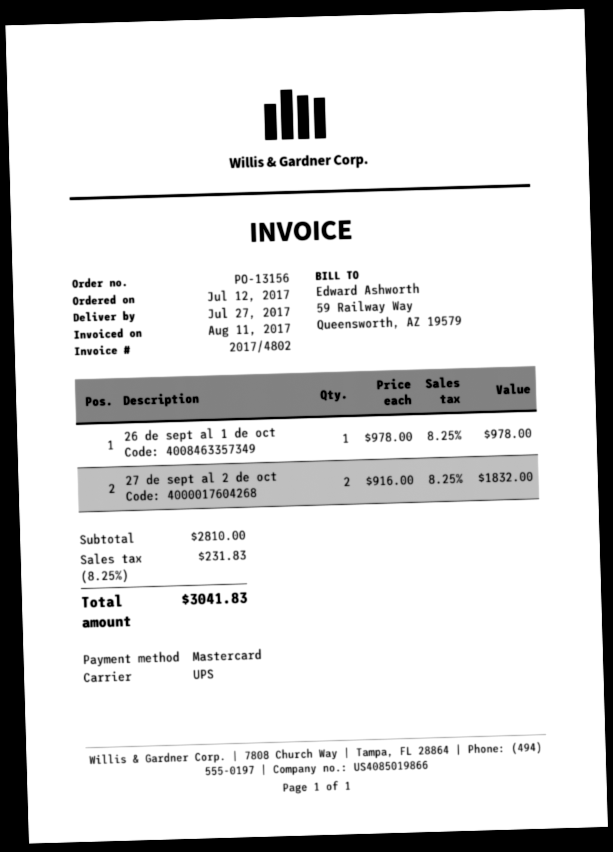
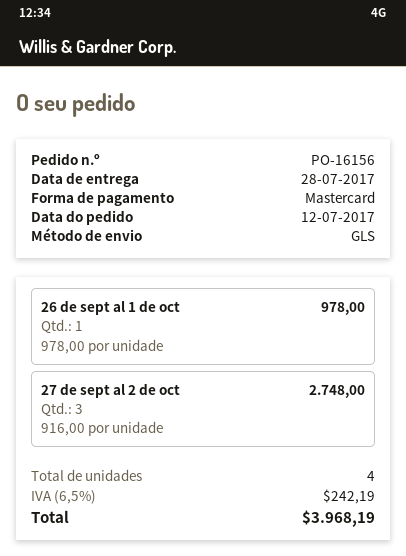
order number: PO-13156 -> PO-16156
delivery date: 2017-07-27 -> 2017-07-28
shipping method: UPS -> GLS
27 de sept al 2 de oct: 2 x 916.00 = 1832.00 -> 3 x 916.00 = 2748.00
tax: 8.25% = 231.83 -> 6.5% = 242.19
total: 3041.83 -> 3968.19

